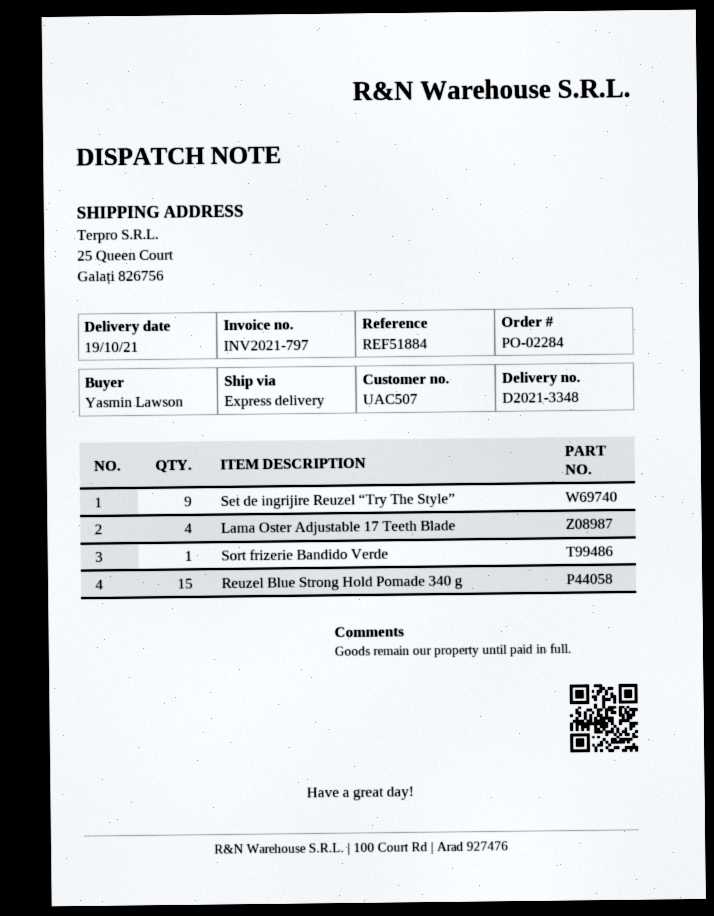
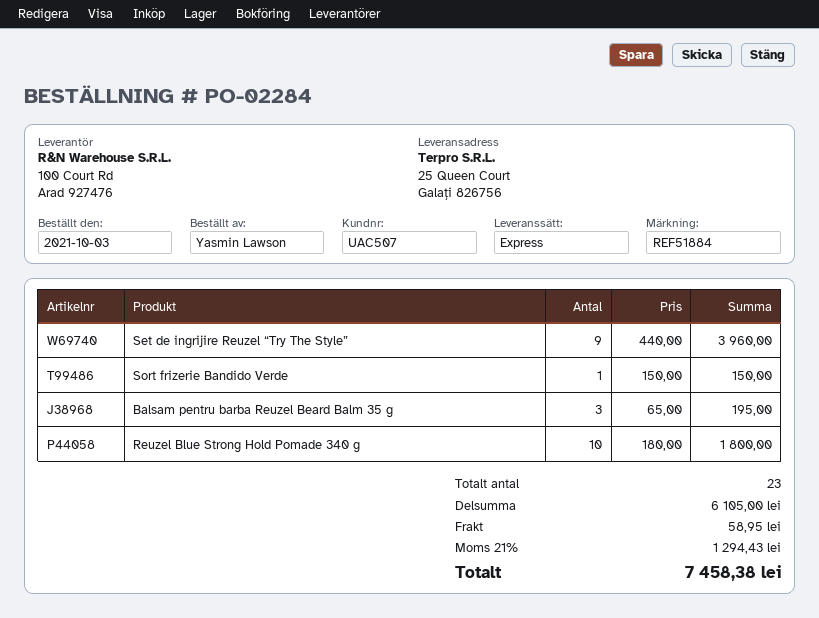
Lama Oster Adjustable 17 Teeth Blade: 4 -> none
Reuzel Blue Strong Hold Pomade 340 g: 15 -> 10
Balsam pentru barba Reuzel Beard Balm 35 g: none -> 3

